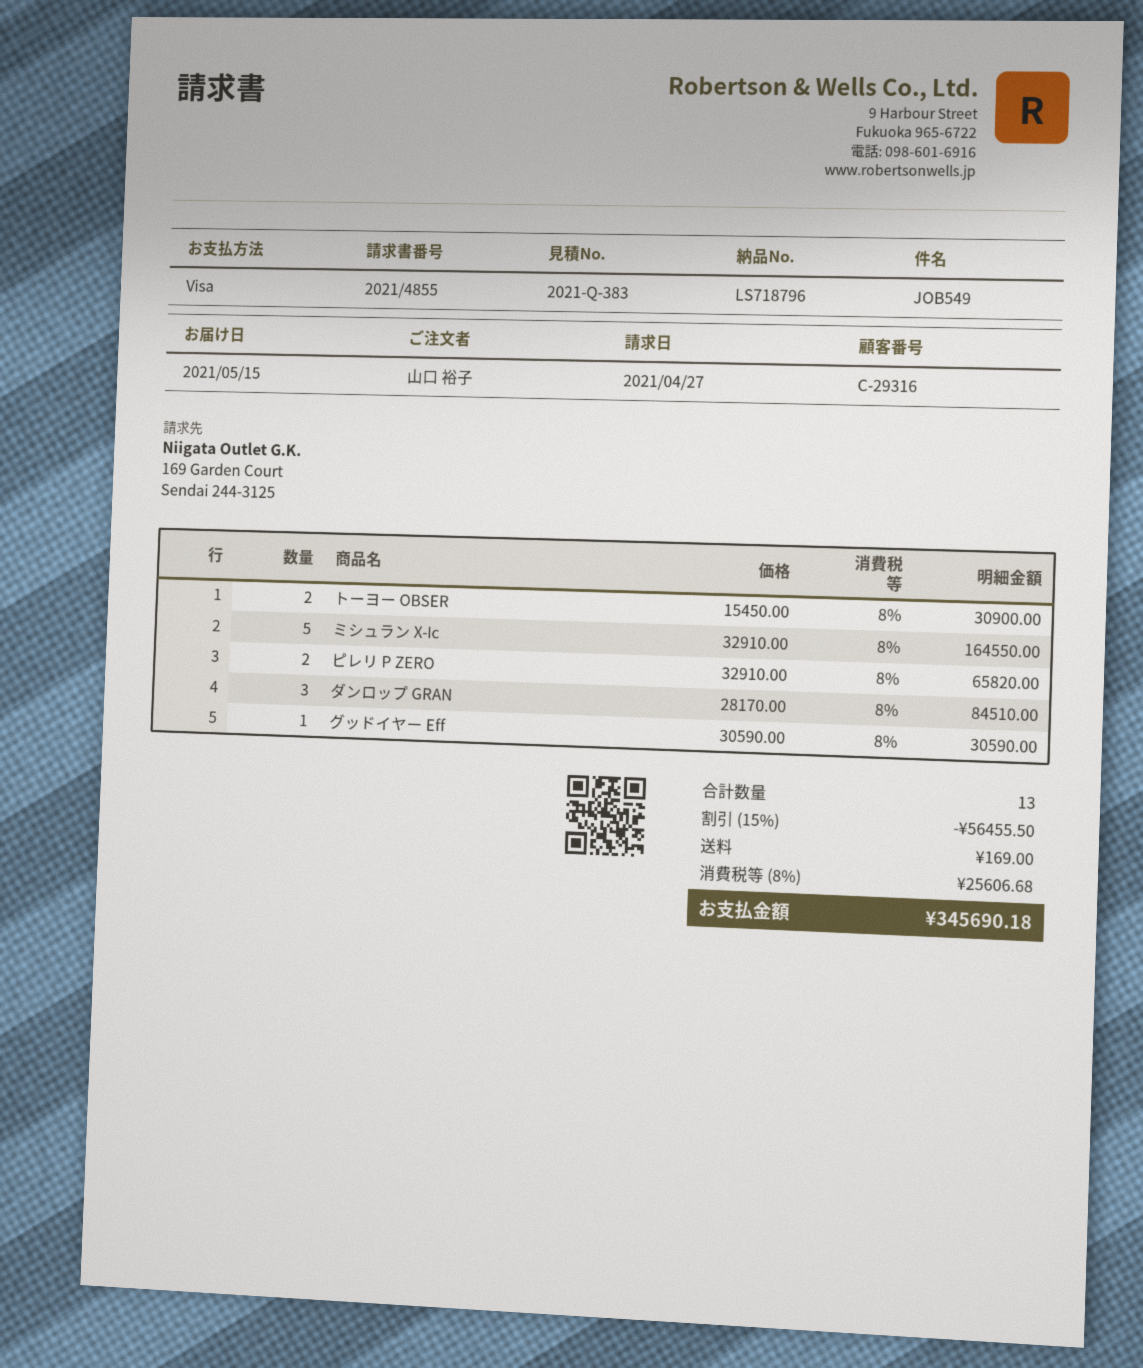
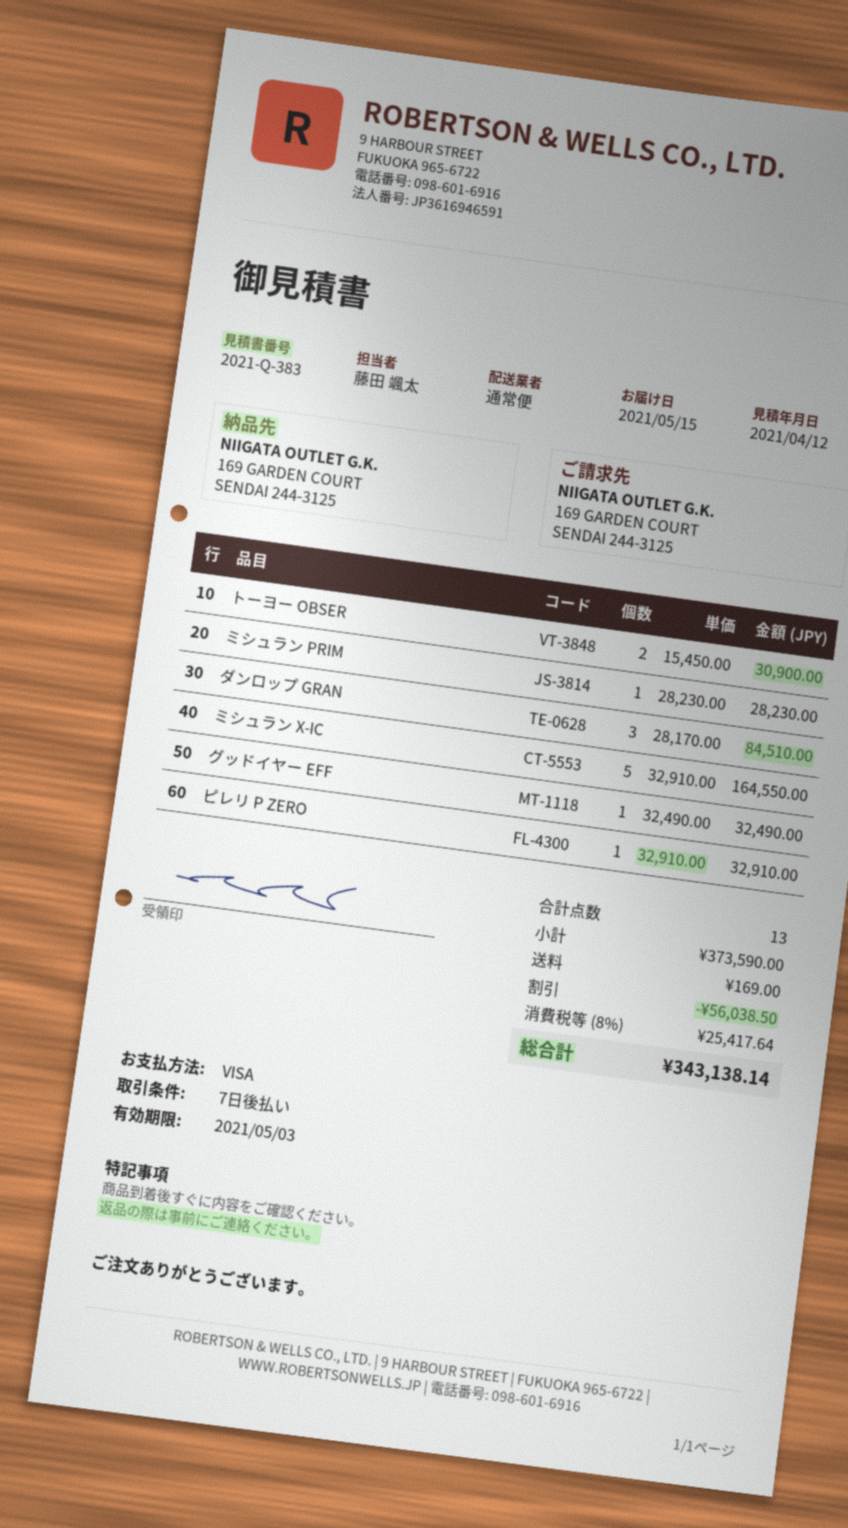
ピレリ P ZERO: 2 x 32910.00 = 65820.00 -> 1 x 32910.00 = 32910.00
グッドイヤー Eff: 1 x 30590.00 = 30590.00 -> 1 x 32490.00 = 32490.00
ミシュラン PRIM: none -> 1 x 28230.00 = 28230.00
discount: 56455.50 -> 56038.50
tax: 8% = 25606.68 -> 8% = 25417.64
total: 345690.18 -> 343138.14

